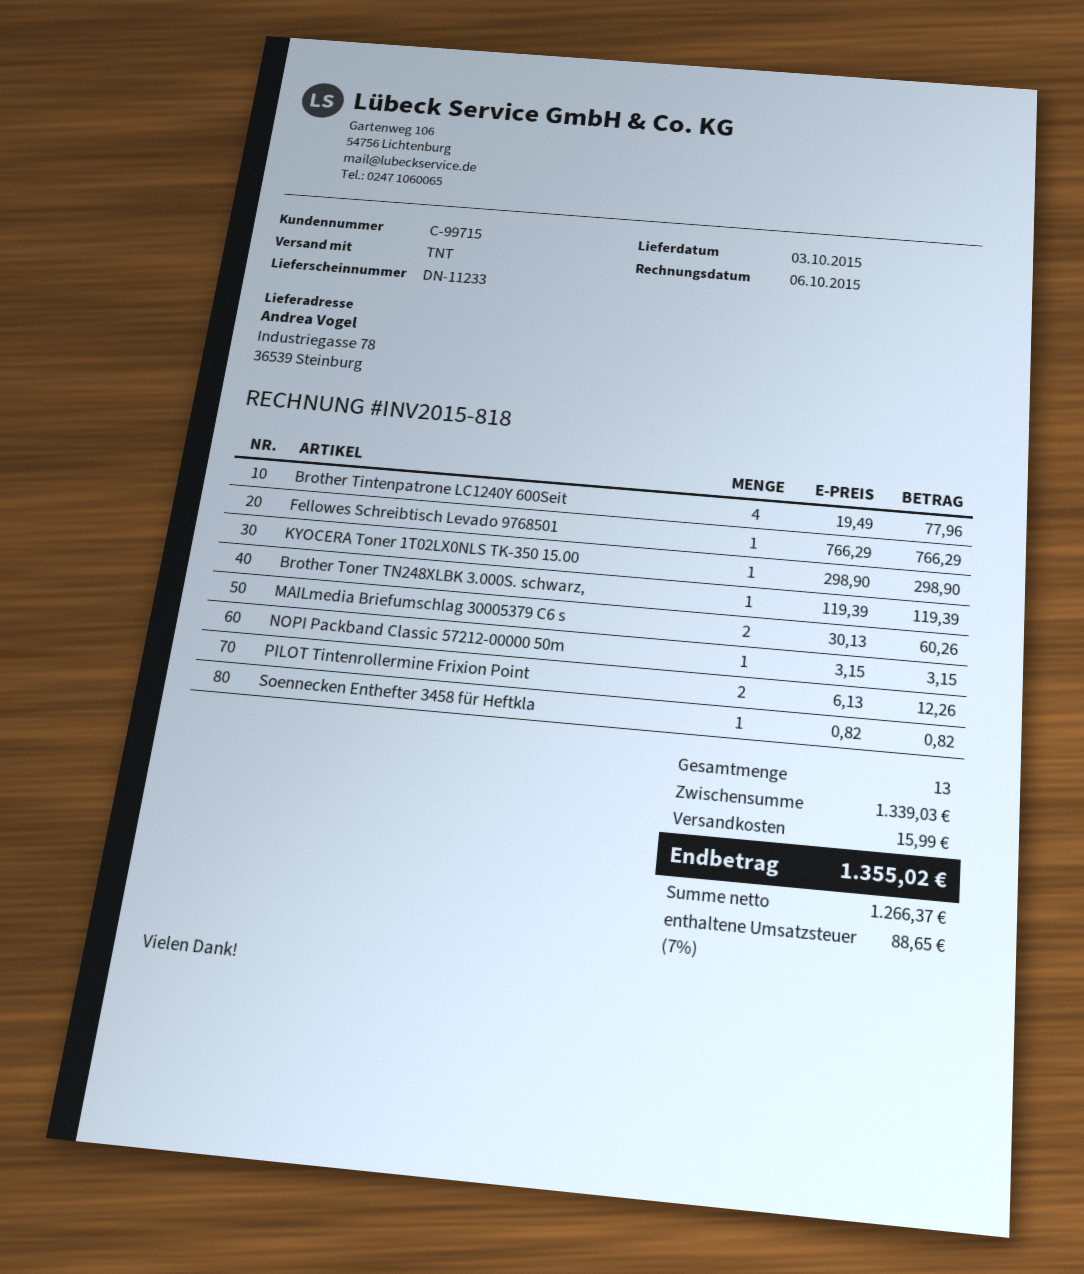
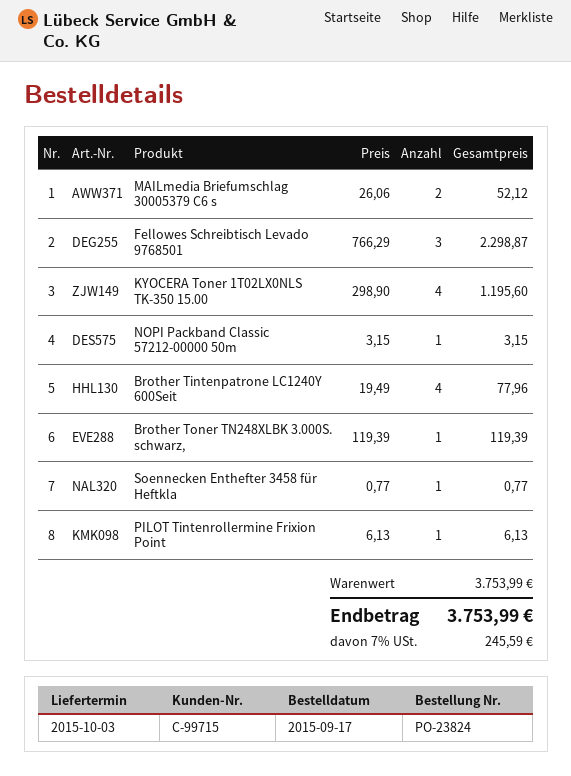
Fellowes Schreibtisch Levado 9768501: 1 x 766.29 = 766.29 -> 3 x 766.29 = 2298.87
KYOCERA Toner 1T02LX0NLS TK-350 15.00: 1 x 298.90 = 298.90 -> 4 x 298.90 = 1195.60
MAILmedia Briefumschlag 30005379 C6 s: 2 x 30.13 = 60.26 -> 2 x 26.06 = 52.12
PILOT Tintenrollermine Frixion Point: 2 x 6.13 = 12.26 -> 1 x 6.13 = 6.13
Soennecken Enthefter 3458 für Heftkla: 1 x 0.82 = 0.82 -> 1 x 0.77 = 0.77
subtotal: 1339.03 -> 3753.99
shipping: 15.99 -> none
tax: 7% = 88.65 -> 7% = 245.59
total: 1355.02 -> 3753.99

